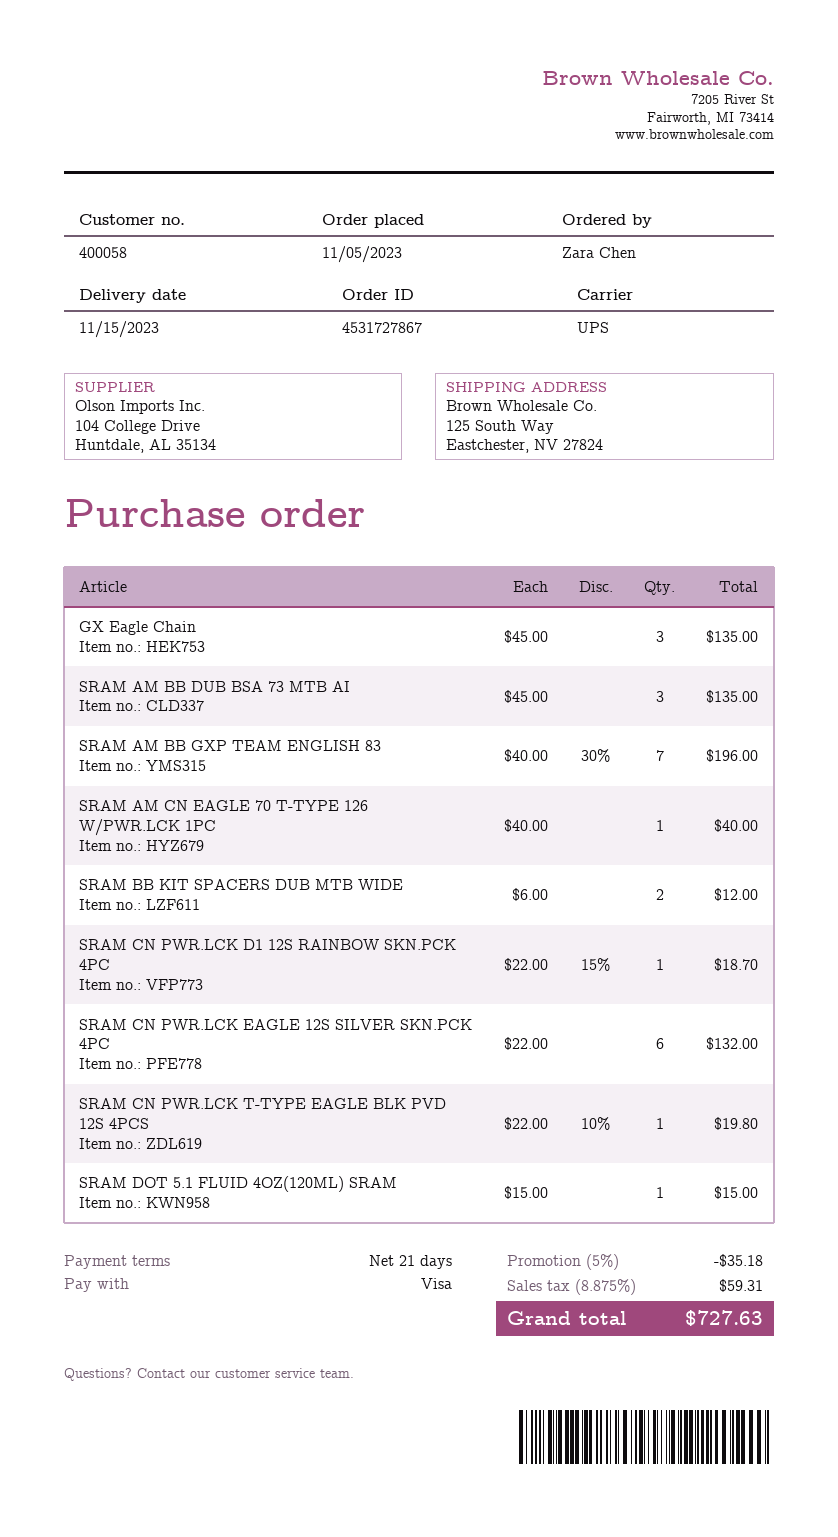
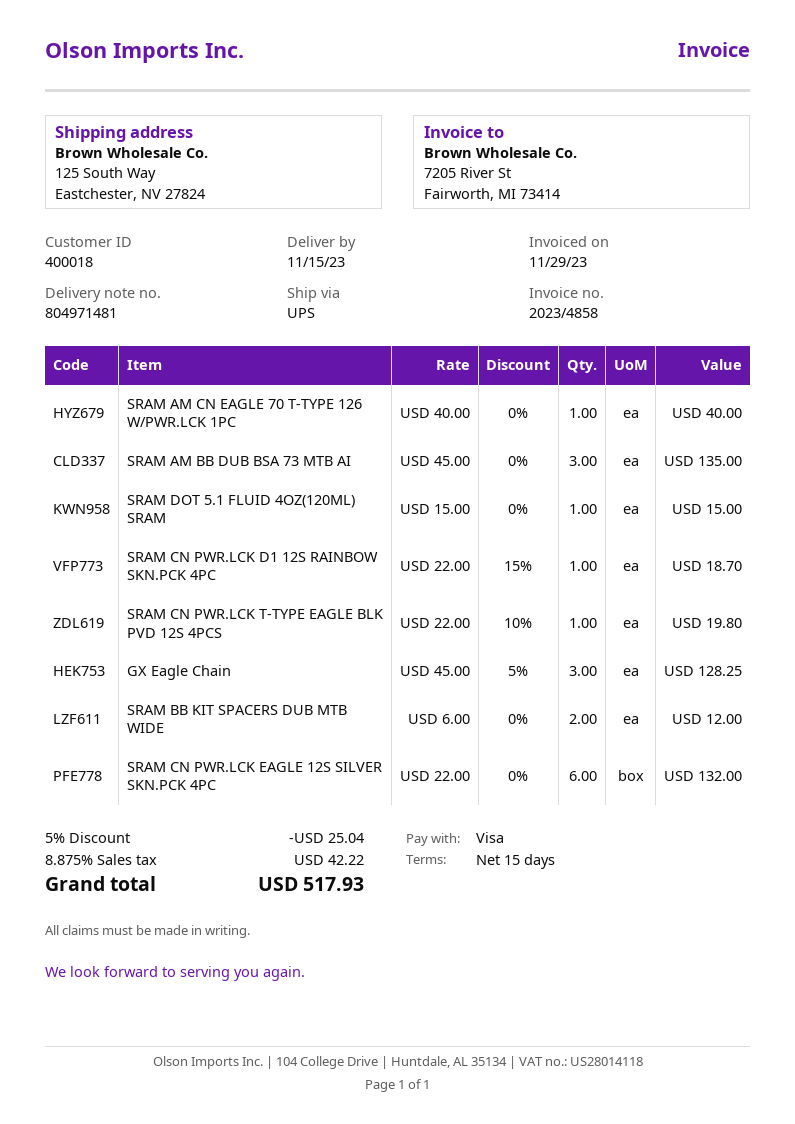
payment terms: 21 days -> 15 days
customer number: 400058 -> 400018
GX Eagle Chain: 3 x 45.00 = 135.00 -> 3 x 45.00 - 5% = 128.25
SRAM AM BB GXP TEAM ENGLISH 83: 7 x 40.00 - 30% = 196.00 -> none
discount: 5% = 35.18 -> 5% = 25.04
tax: 8.875% = 59.31 -> 8.875% = 42.22
total: 727.63 -> 517.93

